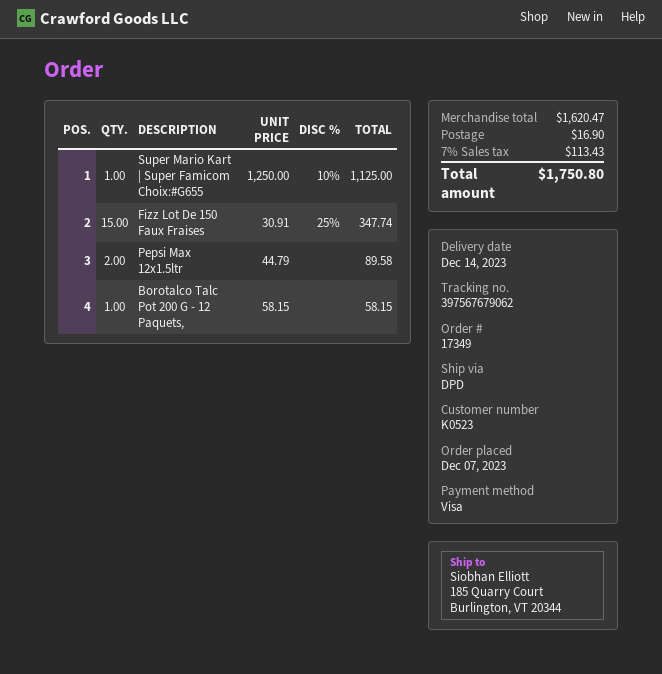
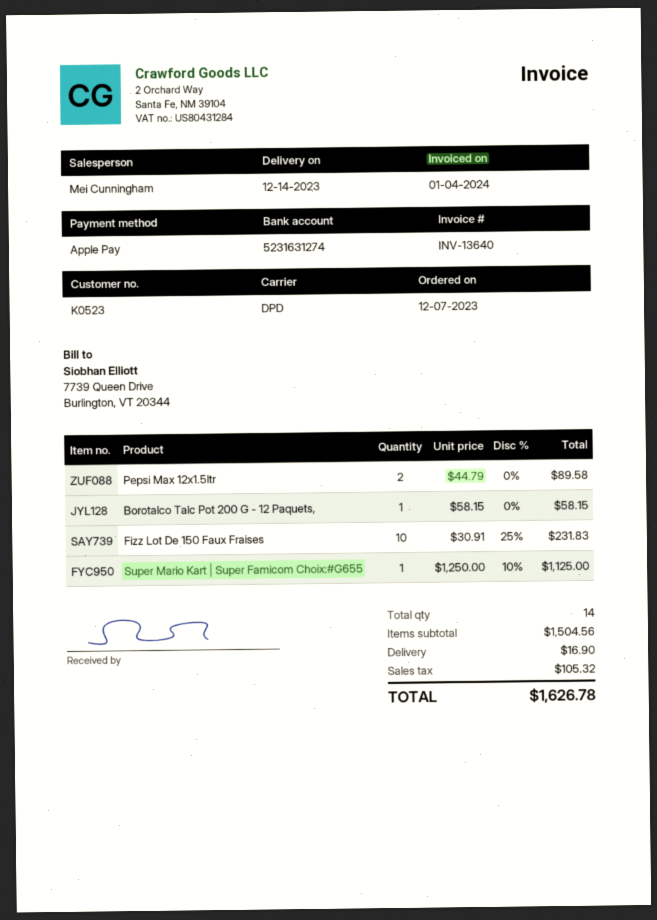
payment method: Visa -> Apple Pay
Fizz Lot De 150 Faux Fraises: 15 x 30.91 - 25% = 347.74 -> 10 x 30.91 - 25% = 231.83
subtotal: 1620.47 -> 1504.56
tax: 113.43 -> 105.32
total: 1750.80 -> 1626.78

